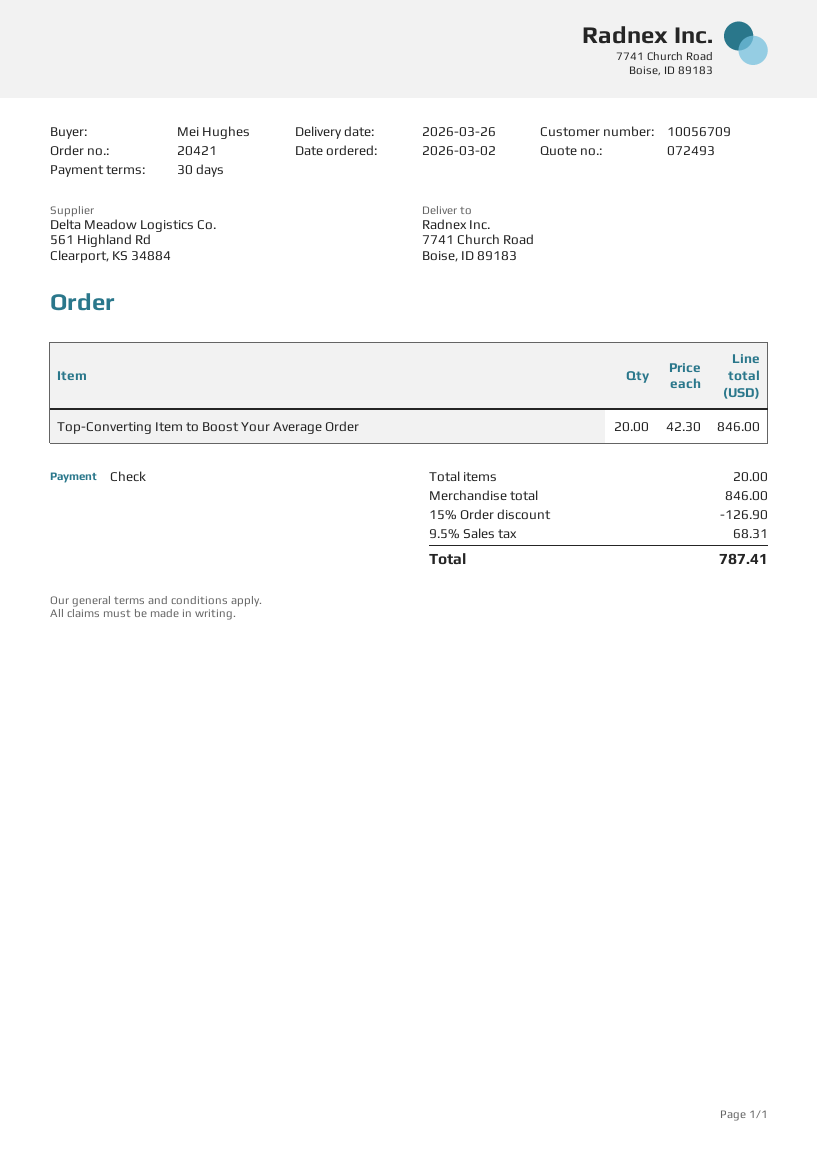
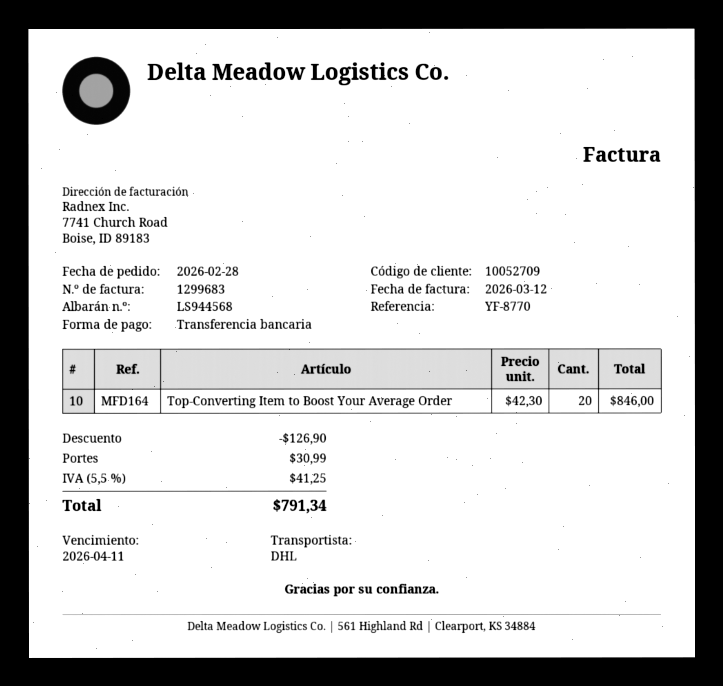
order date: 2026-03-02 -> 2026-02-28
customer number: 10056709 -> 10052709
payment method: cheque -> bank transfer
shipping: none -> 30.99
tax: 9.5% = 68.31 -> 5.5% = 41.25
total: 787.41 -> 791.34

